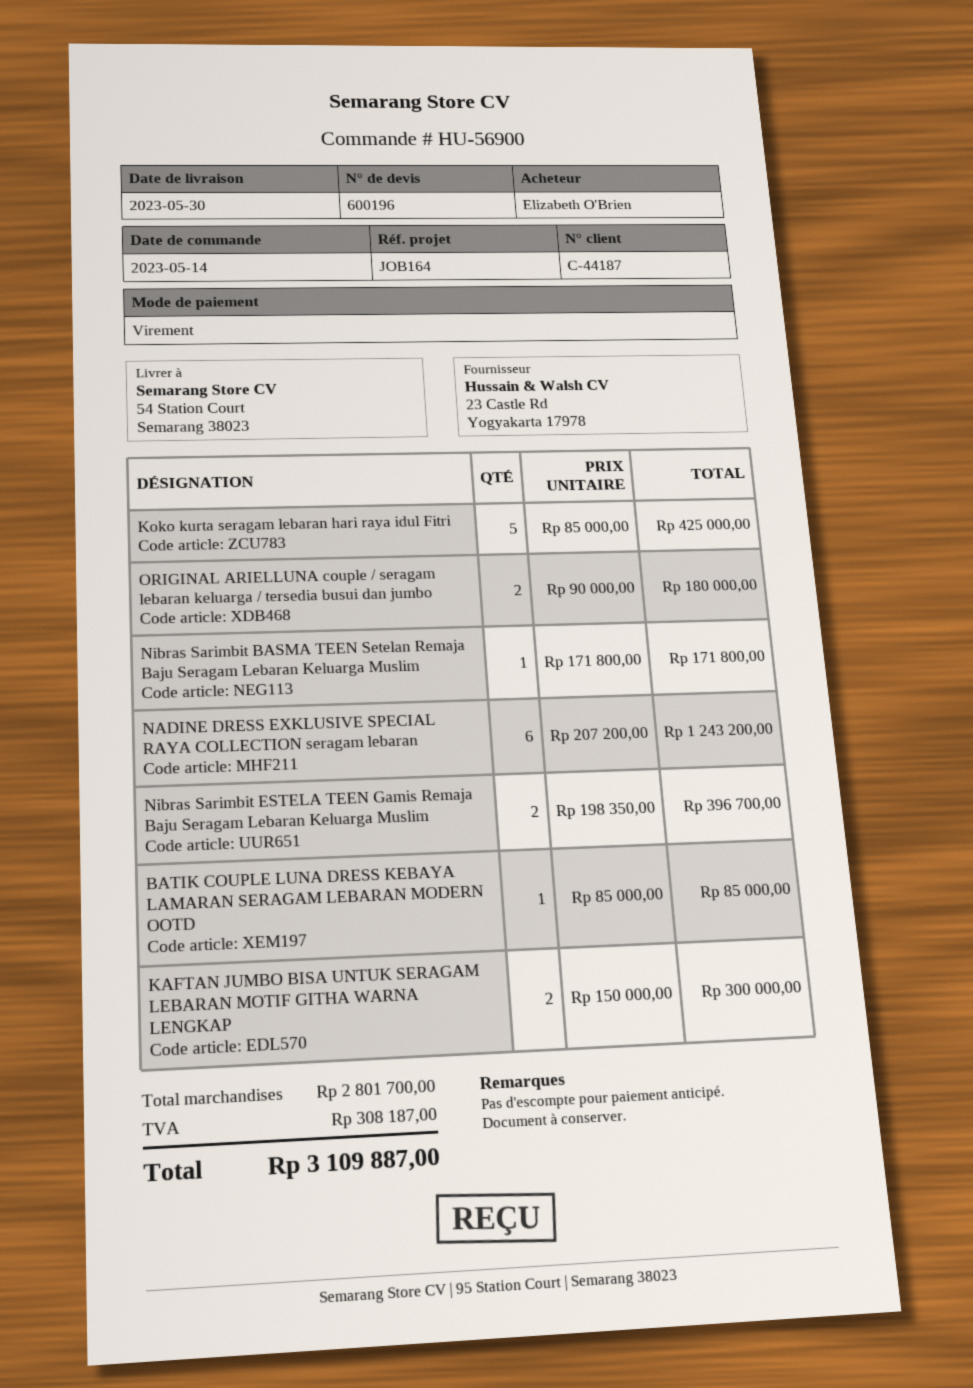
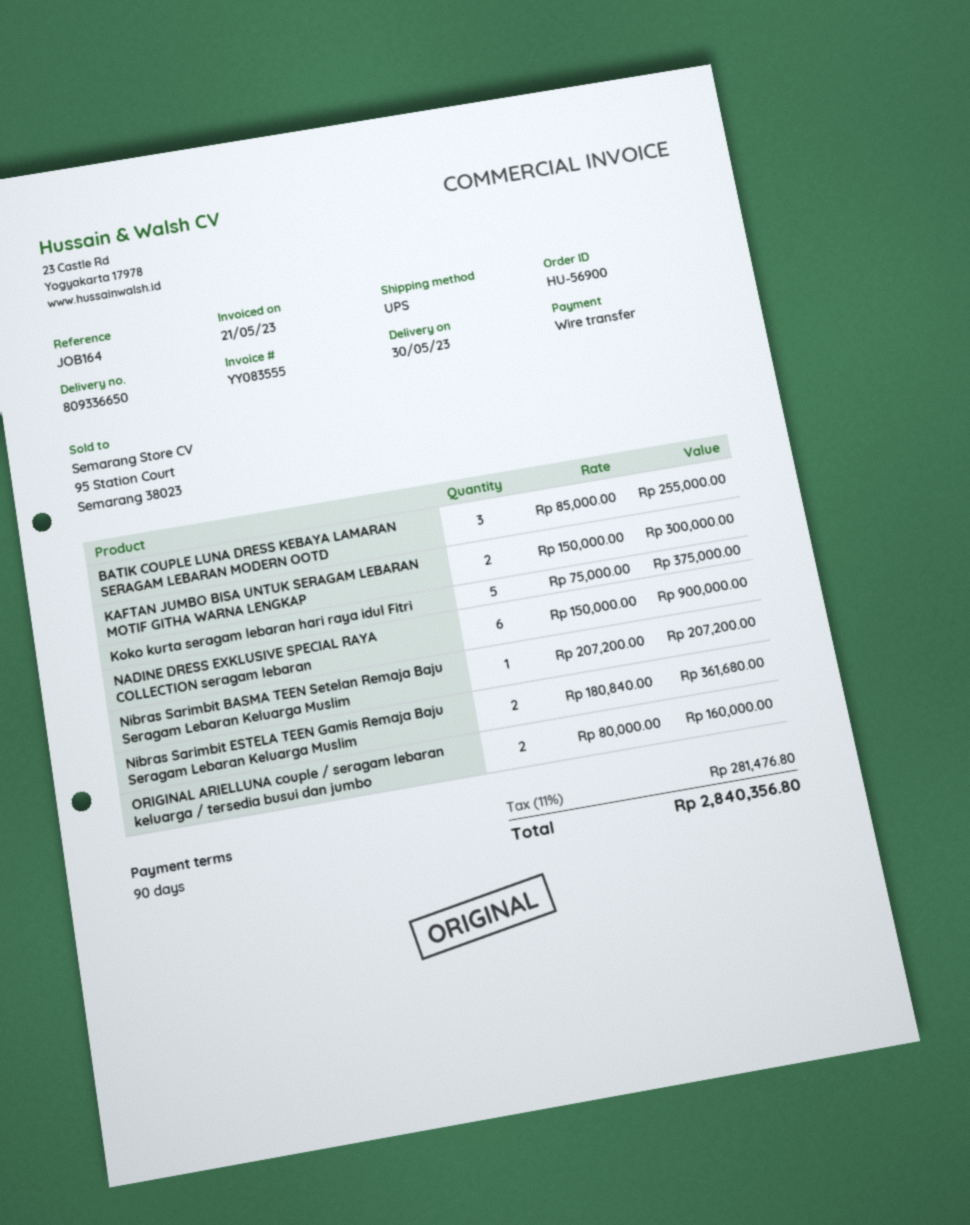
Koko kurta seragam lebaran hari raya idul Fitri: 5 x 85000.00 = 425000.00 -> 5 x 75000.00 = 375000.00
ORIGINAL ARIELLUNA couple / seragam lebaran keluarga / tersedia busui dan jumbo: 2 x 90000.00 = 180000.00 -> 2 x 80000.00 = 160000.00
Nibras Sarimbit BASMA TEEN Setelan Remaja Baju Seragam Lebaran Keluarga Muslim: 1 x 171800.00 = 171800.00 -> 1 x 207200.00 = 207200.00
NADINE DRESS EXKLUSIVE SPECIAL RAYA COLLECTION seragam lebaran: 6 x 207200.00 = 1243200.00 -> 6 x 150000.00 = 900000.00
Nibras Sarimbit ESTELA TEEN Gamis Remaja Baju Seragam Lebaran Keluarga Muslim: 2 x 198350.00 = 396700.00 -> 2 x 180840.00 = 361680.00
BATIK COUPLE LUNA DRESS KEBAYA LAMARAN SERAGAM LEBARAN MODERN OOTD: 1 x 85000.00 = 85000.00 -> 3 x 85000.00 = 255000.00
tax: 308187.00 -> 281476.80
total: 3109887.00 -> 2840356.80

